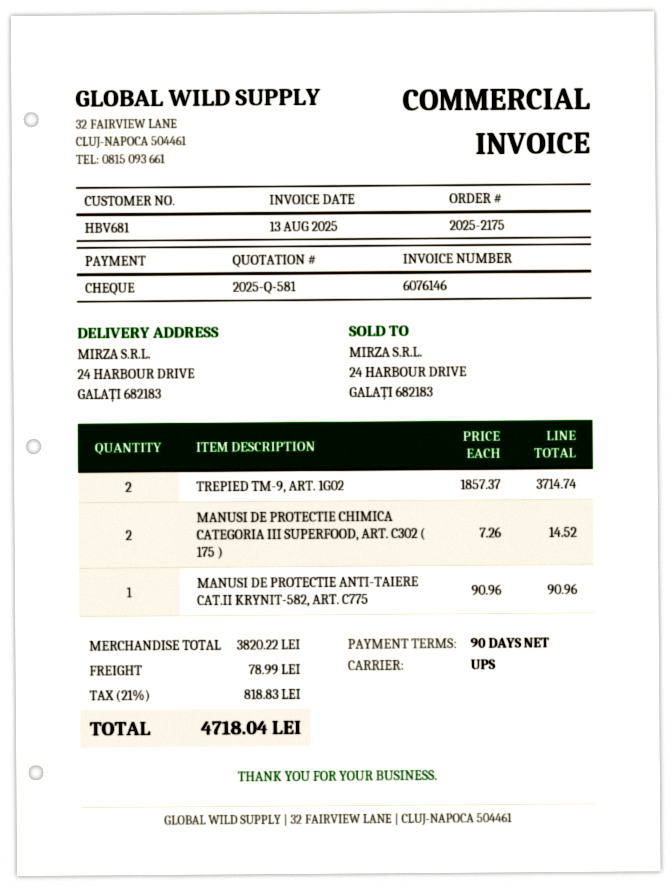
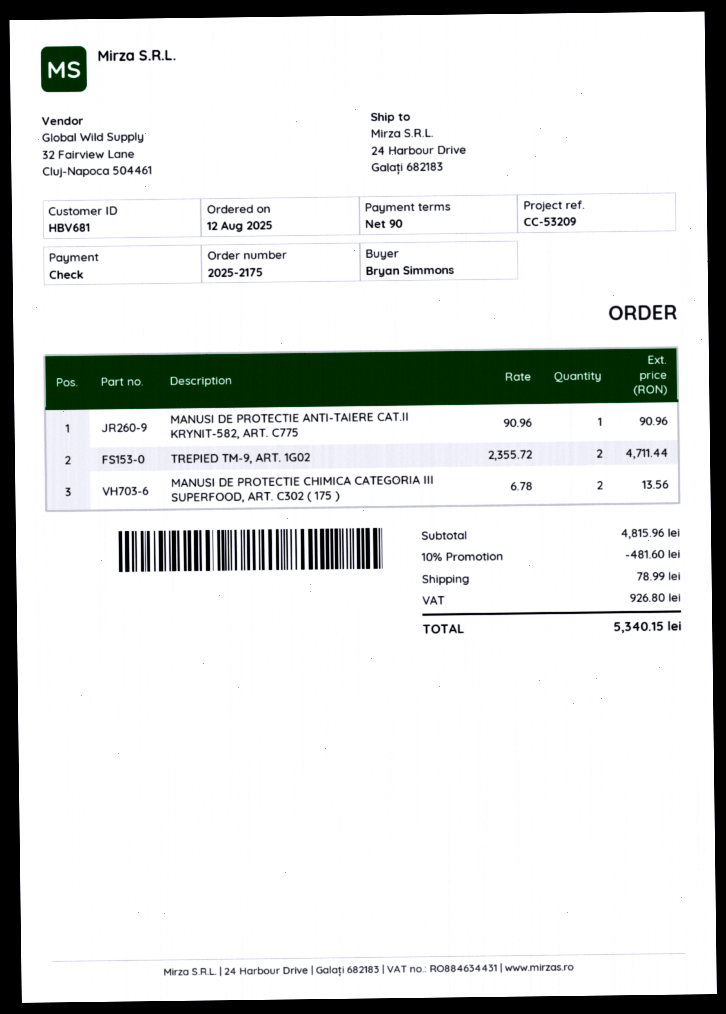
TREPIED TM-9, ART. 1G02: 2 x 1857.37 = 3714.74 -> 2 x 2355.72 = 4711.44
MANUSI DE PROTECTIE CHIMICA CATEGORIA III SUPERFOOD, ART. C302 ( 175 ): 2 x 7.26 = 14.52 -> 2 x 6.78 = 13.56
subtotal: 3820.22 -> 4815.96
discount: none -> 10% = 481.60
tax: 818.83 -> 926.80
total: 4718.04 -> 5340.15

